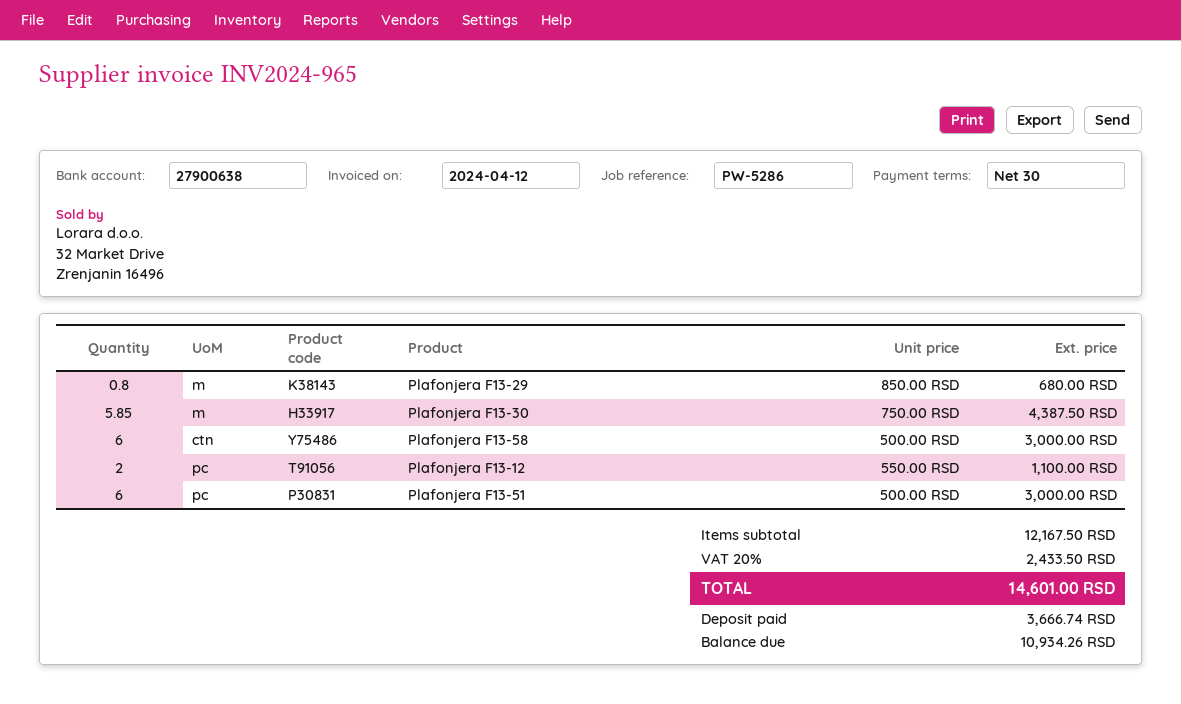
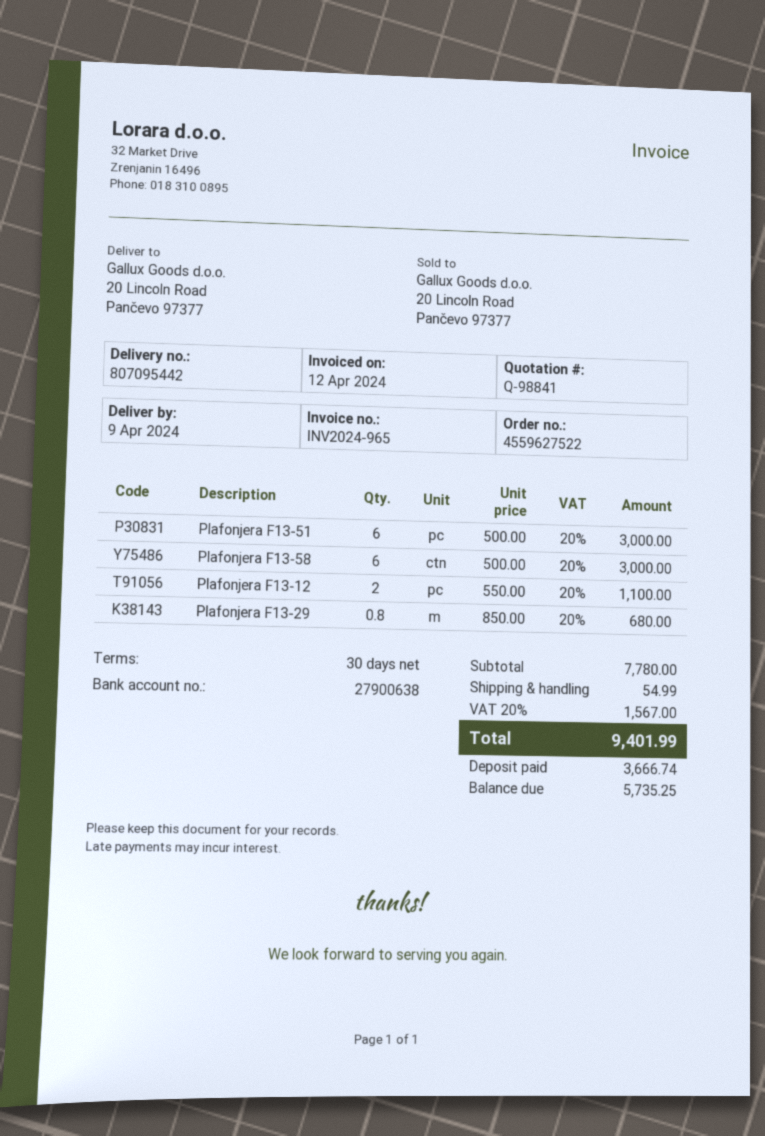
Plafonjera F13-30: 5.85 x 750.00 = 4387.50 -> none
subtotal: 12167.50 -> 7780.00
shipping: none -> 54.99
tax: 20% = 2433.50 -> 20% = 1567.00
total: 14601.00 -> 9401.99
balance: 10934.26 -> 5735.25

